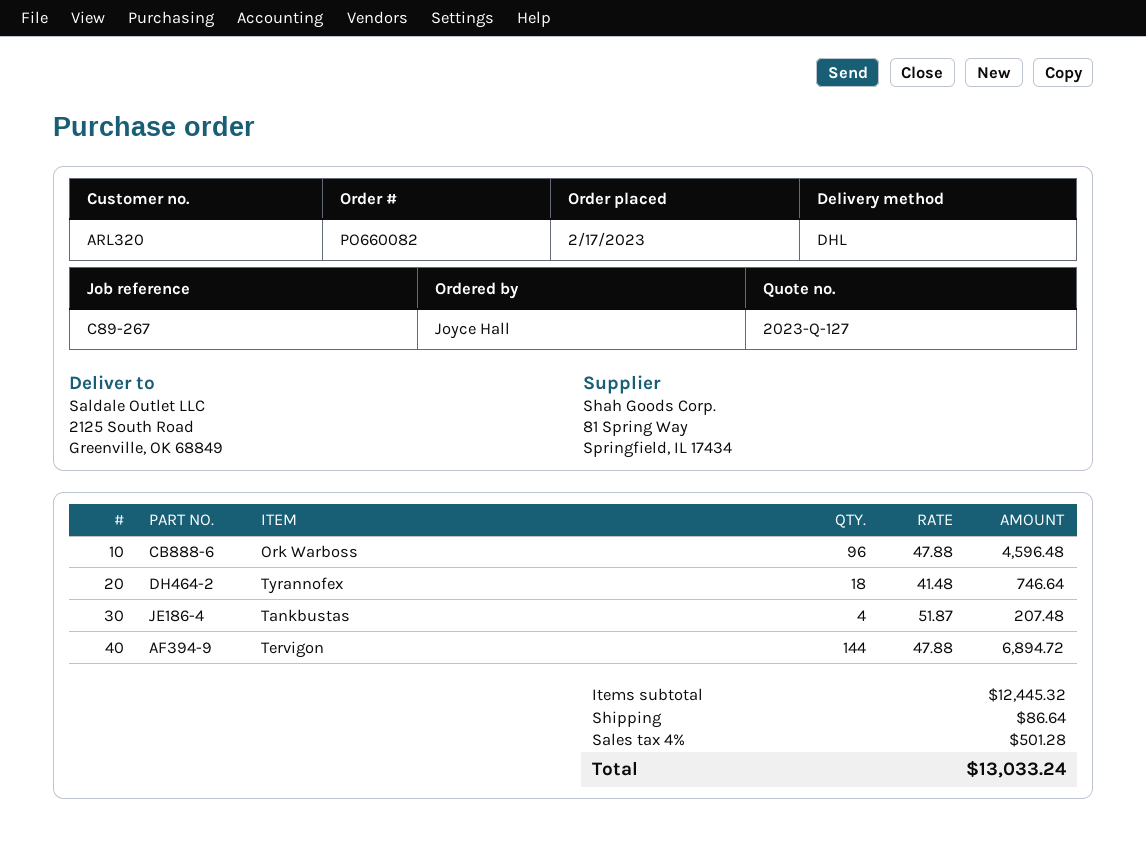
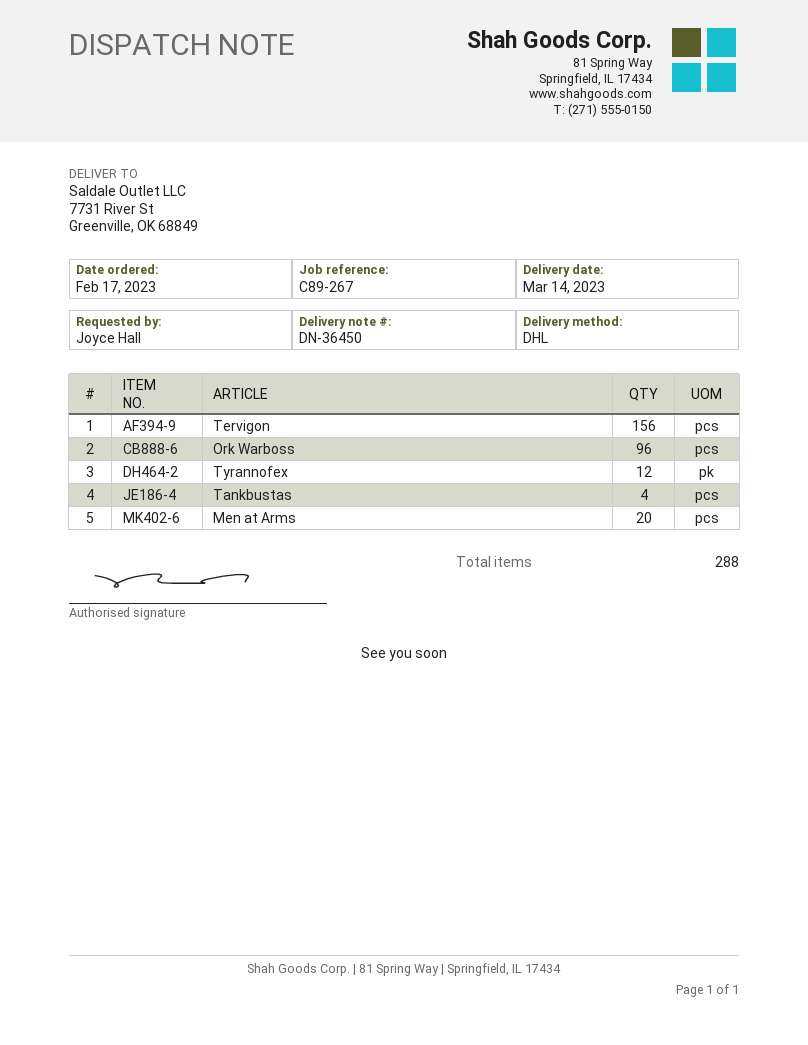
ship to: 2125 South Road, Greenville, OK 68849 -> 7731 River St, Greenville, OK 68849
Tyrannofex: 18 -> 12
Tervigon: 144 -> 156
Men at Arms: none -> 20

